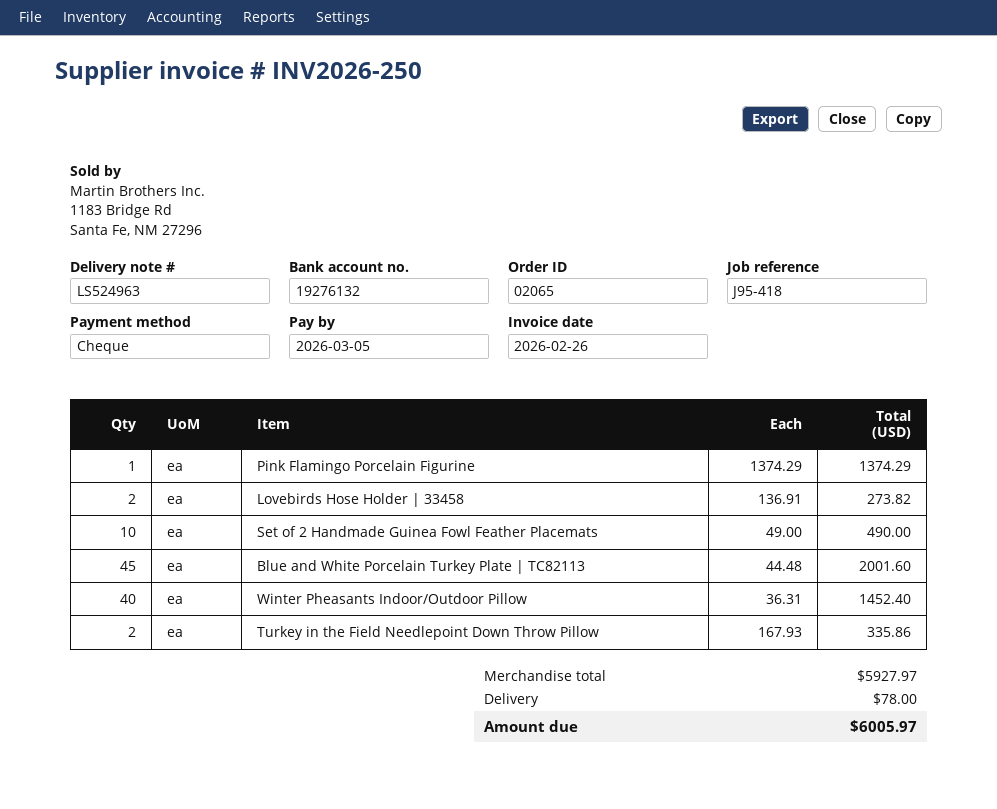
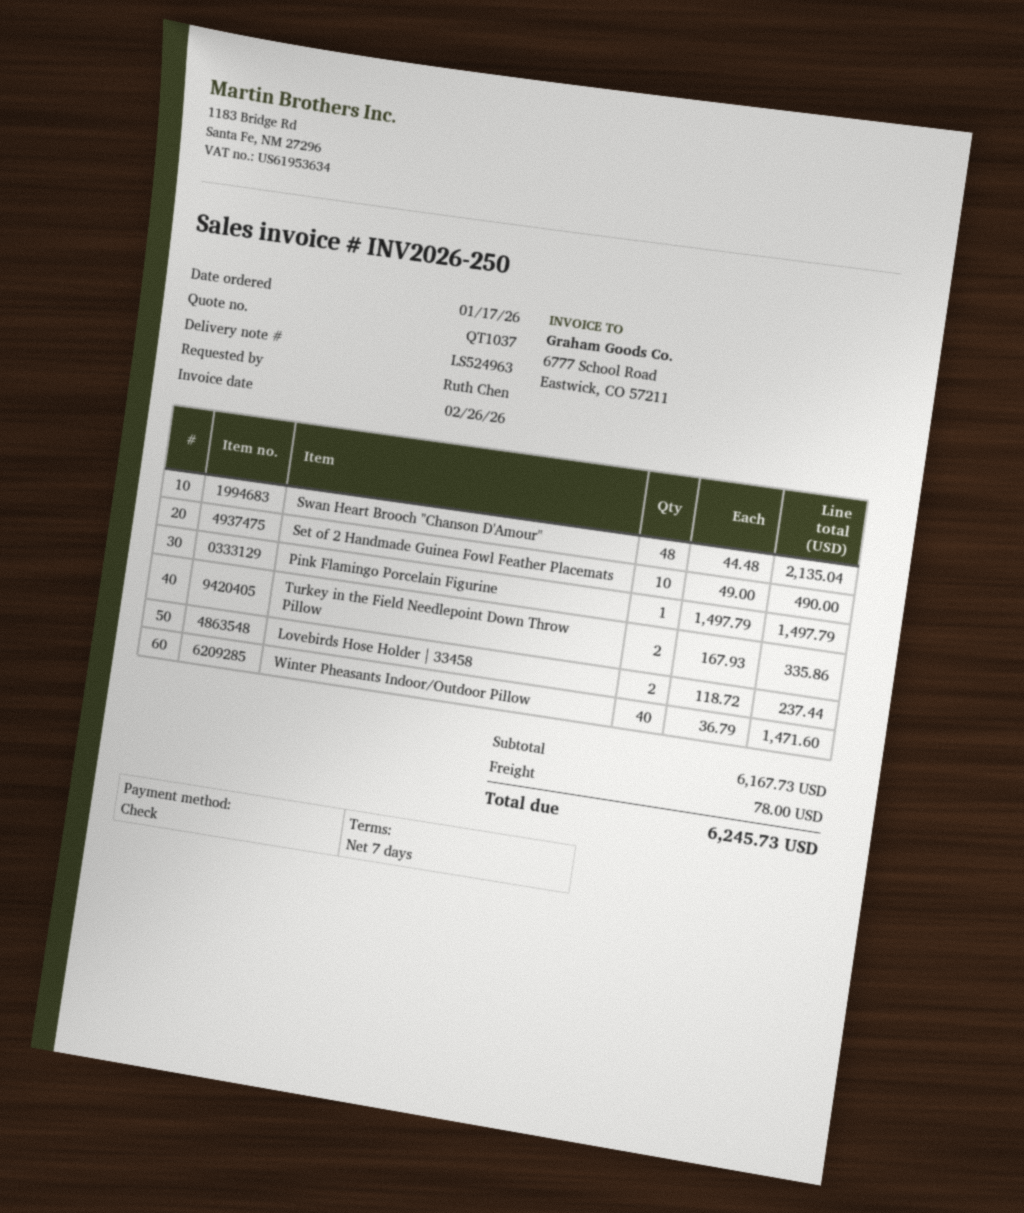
Pink Flamingo Porcelain Figurine: 1 x 1374.29 = 1374.29 -> 1 x 1497.79 = 1497.79
Lovebirds Hose Holder | 33458: 2 x 136.91 = 273.82 -> 2 x 118.72 = 237.44
Blue and White Porcelain Turkey Plate | TC82113: 45 x 44.48 = 2001.60 -> none
Winter Pheasants Indoor/Outdoor Pillow: 40 x 36.31 = 1452.40 -> 40 x 36.79 = 1471.60
Swan Heart Brooch "Chanson D'Amour": none -> 48 x 44.48 = 2135.04
subtotal: 5927.97 -> 6167.73
total: 6005.97 -> 6245.73

